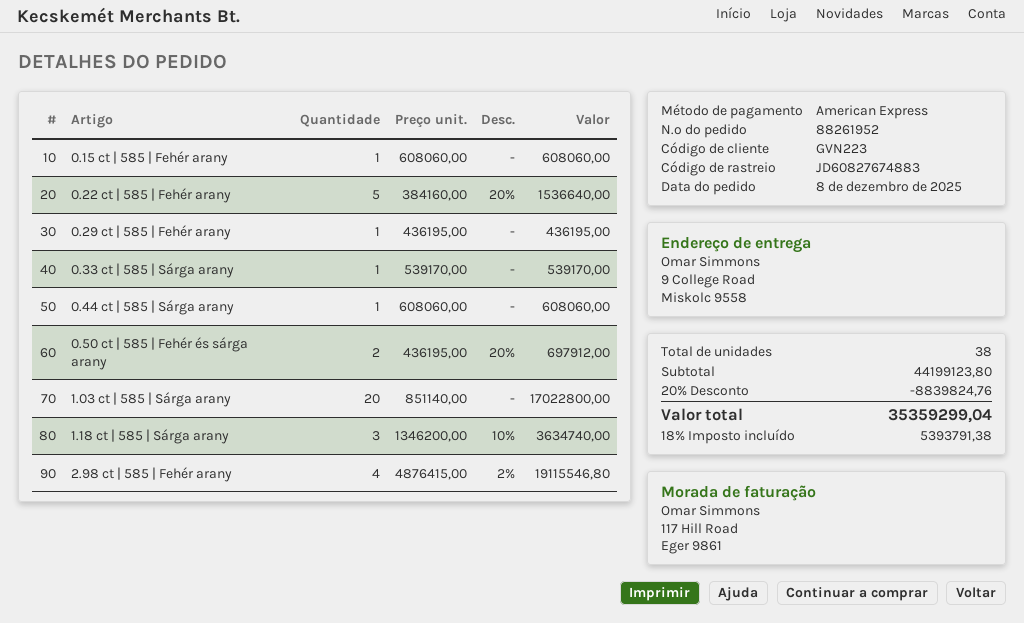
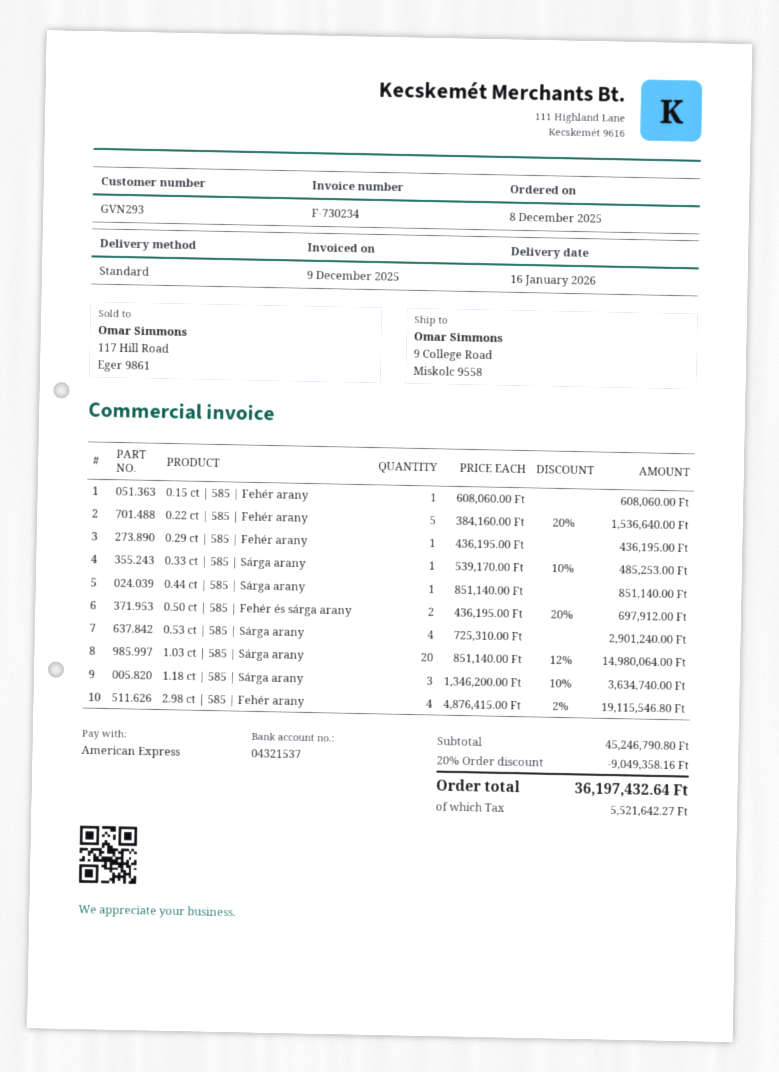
customer number: GVN223 -> GVN293
0.33 ct | 585 | Sárga arany: 1 x 539170.00 = 539170.00 -> 1 x 539170.00 - 10% = 485253.00
0.44 ct | 585 | Sárga arany: 1 x 608060.00 = 608060.00 -> 1 x 851140.00 = 851140.00
1.03 ct | 585 | Sárga arany: 20 x 851140.00 = 17022800.00 -> 20 x 851140.00 - 12% = 14980064.00
0.53 ct | 585 | Sárga arany: none -> 4 x 725310.00 = 2901240.00
subtotal: 44199123.80 -> 45246790.80
discount: 20% = 8839824.76 -> 20% = 9049358.16
tax: 5393791.38 -> 5521642.27
total: 35359299.04 -> 36197432.64

